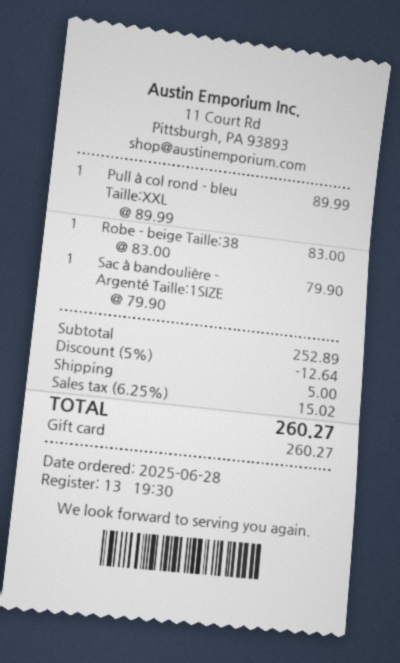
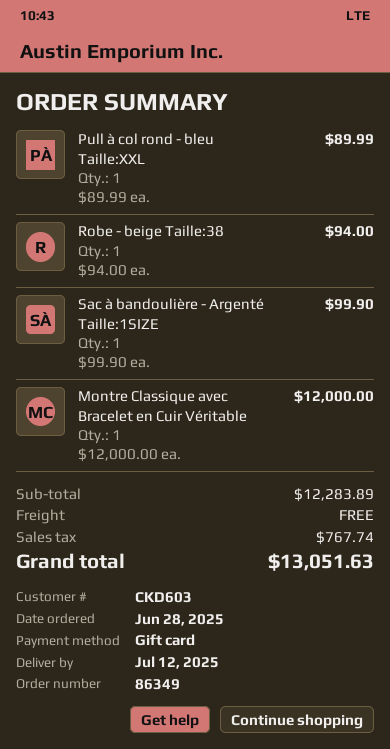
Robe - beige Taille:38: 1 x 83.00 = 83.00 -> 1 x 94.00 = 94.00
Sac à bandoulière - Argenté Taille:1SIZE: 1 x 79.90 = 79.90 -> 1 x 99.90 = 99.90
Montre Classique avec Bracelet en Cuir Véritable: none -> 1 x 12000.00 = 12000.00
subtotal: 252.89 -> 12283.89
discount: 5% = 12.64 -> none
shipping: 5.00 -> 0.00
tax: 15.02 -> 767.74
total: 260.27 -> 13051.63

